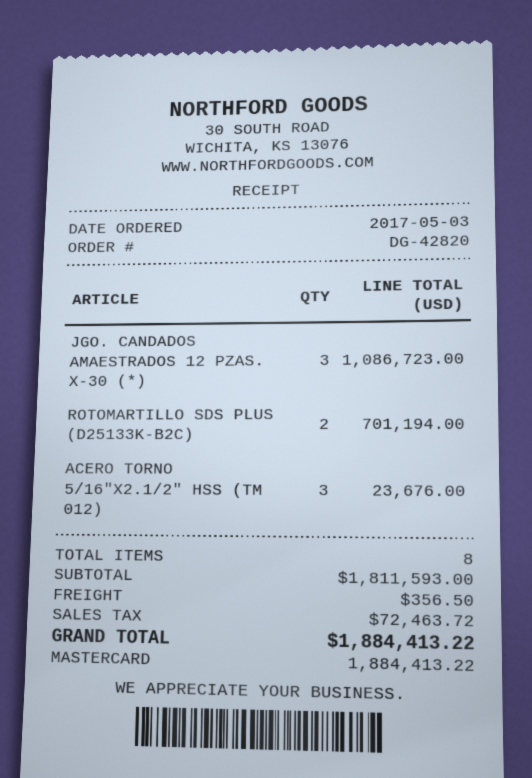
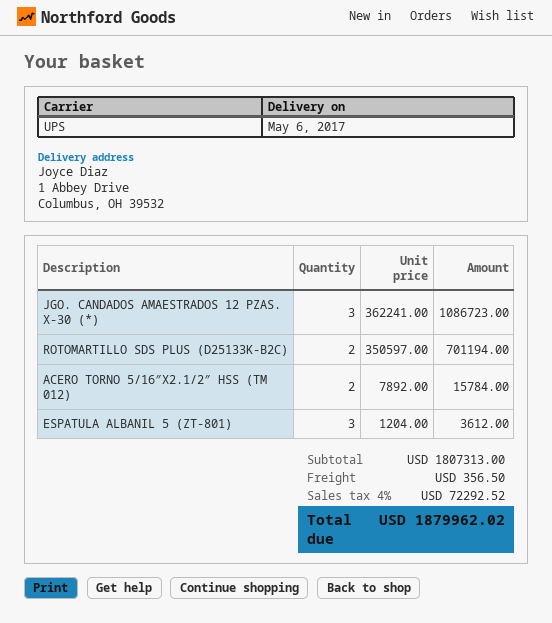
ACERO TORNO 5/16″X2.1/2″ HSS (TM 012): 3 for 23676.00 -> 2 for 15784.00
ESPATULA ALBANIL 5 (ZT-801): none -> 3 for 3612.00
subtotal: 1811593.00 -> 1807313.00
tax: 72463.72 -> 72292.52
total: 1884413.22 -> 1879962.02

